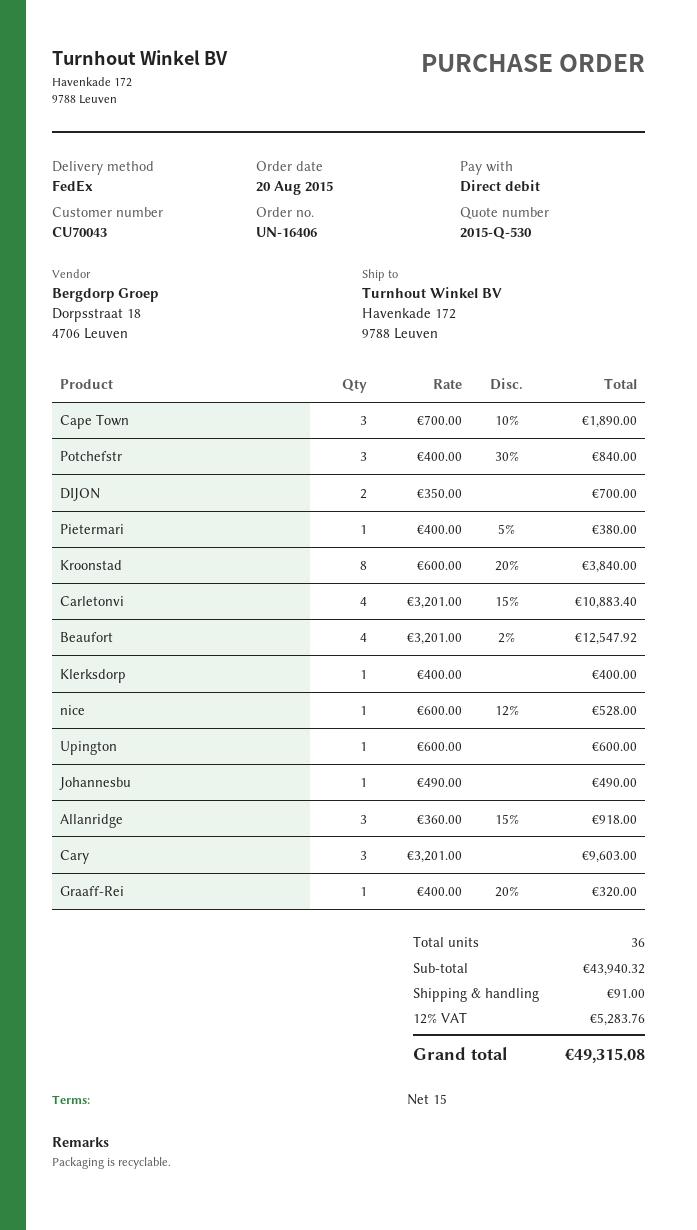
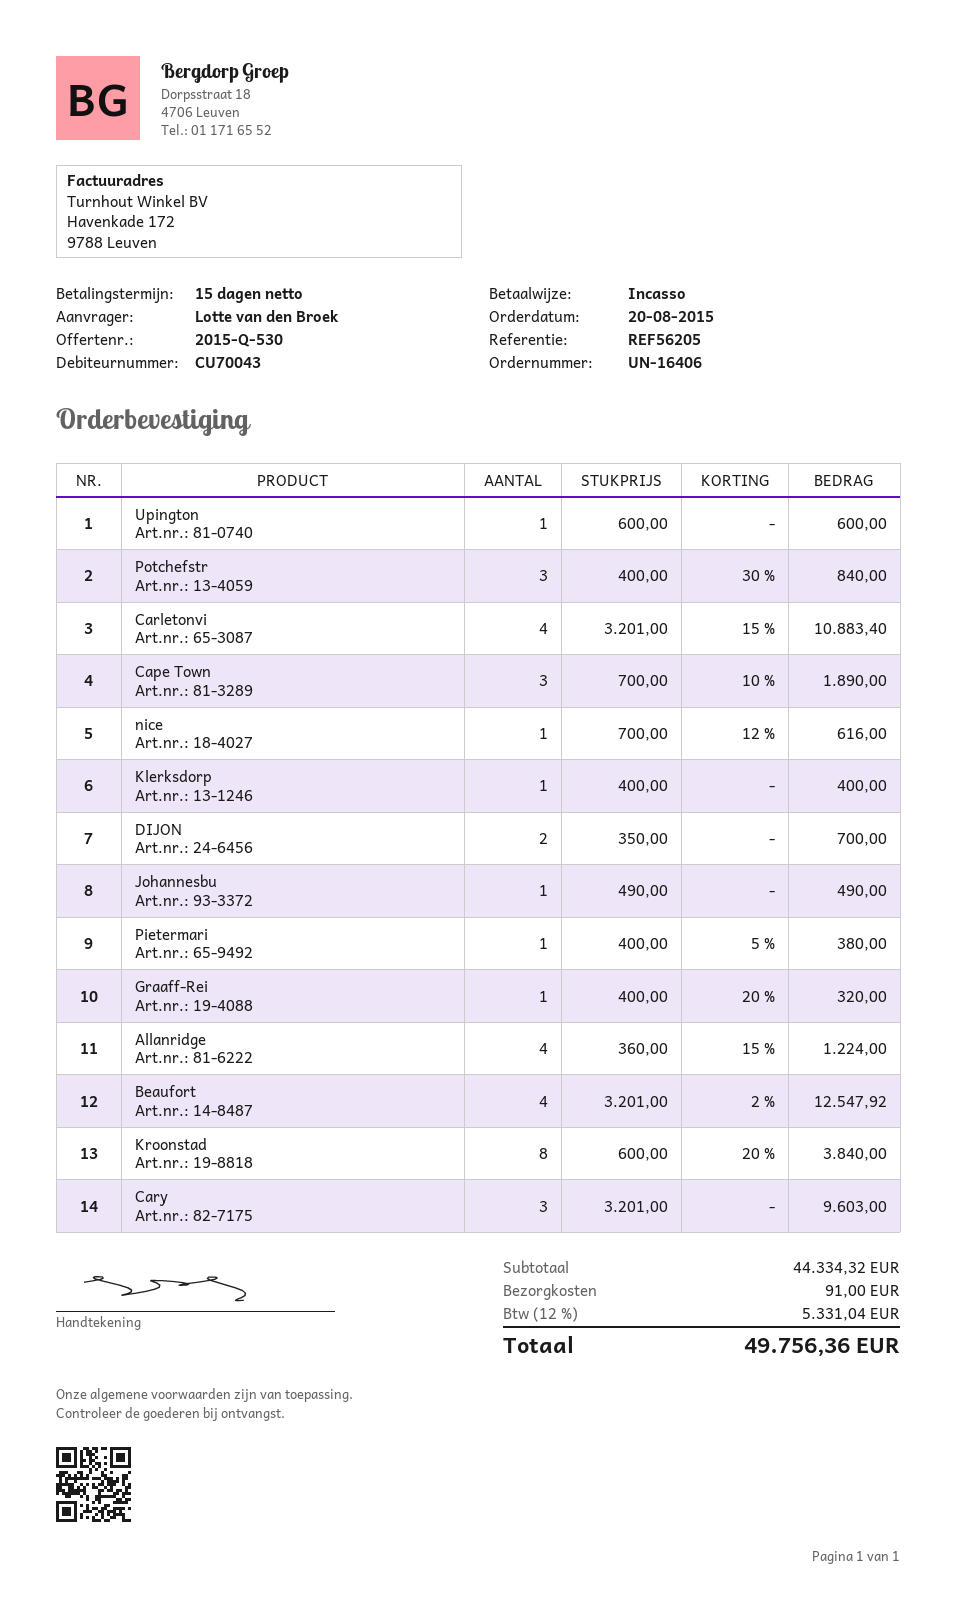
nice: 1 x 600.00 - 12% = 528.00 -> 1 x 700.00 - 12% = 616.00
Allanridge: 3 x 360.00 - 15% = 918.00 -> 4 x 360.00 - 15% = 1224.00
subtotal: 43940.32 -> 44334.32
tax: 12% = 5283.76 -> 12% = 5331.04
total: 49315.08 -> 49756.36

